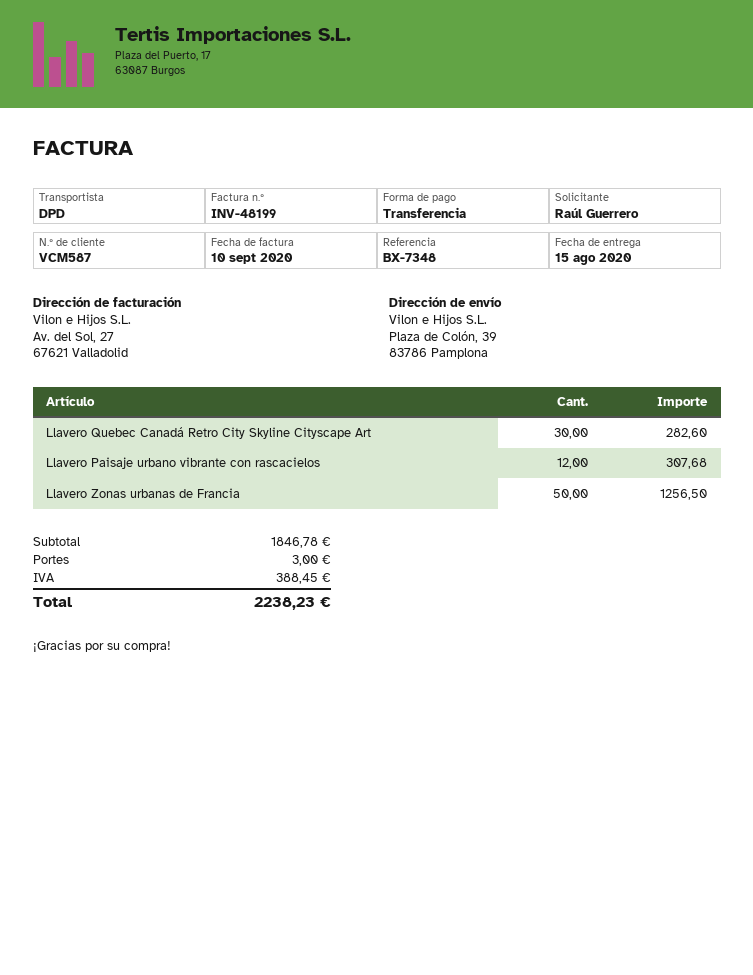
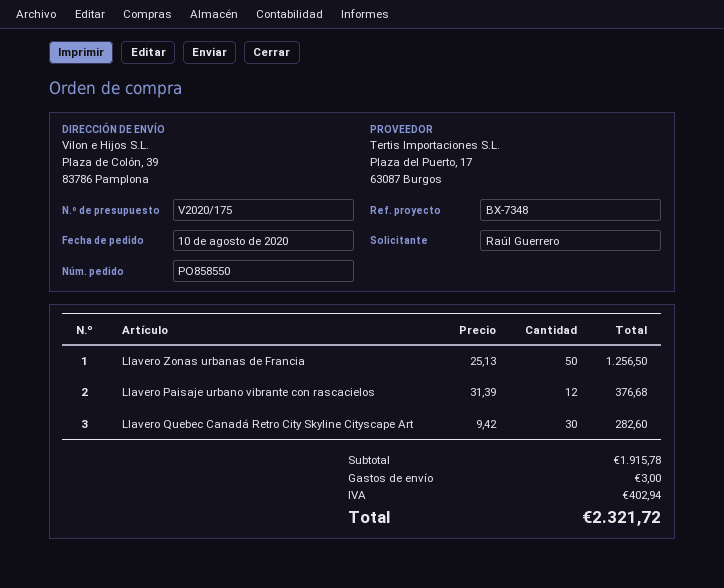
Llavero Paisaje urbano vibrante con rascacielos: 12 for 307.68 -> 12 for 376.68
subtotal: 1846.78 -> 1915.78
tax: 388.45 -> 402.94
total: 2238.23 -> 2321.72

